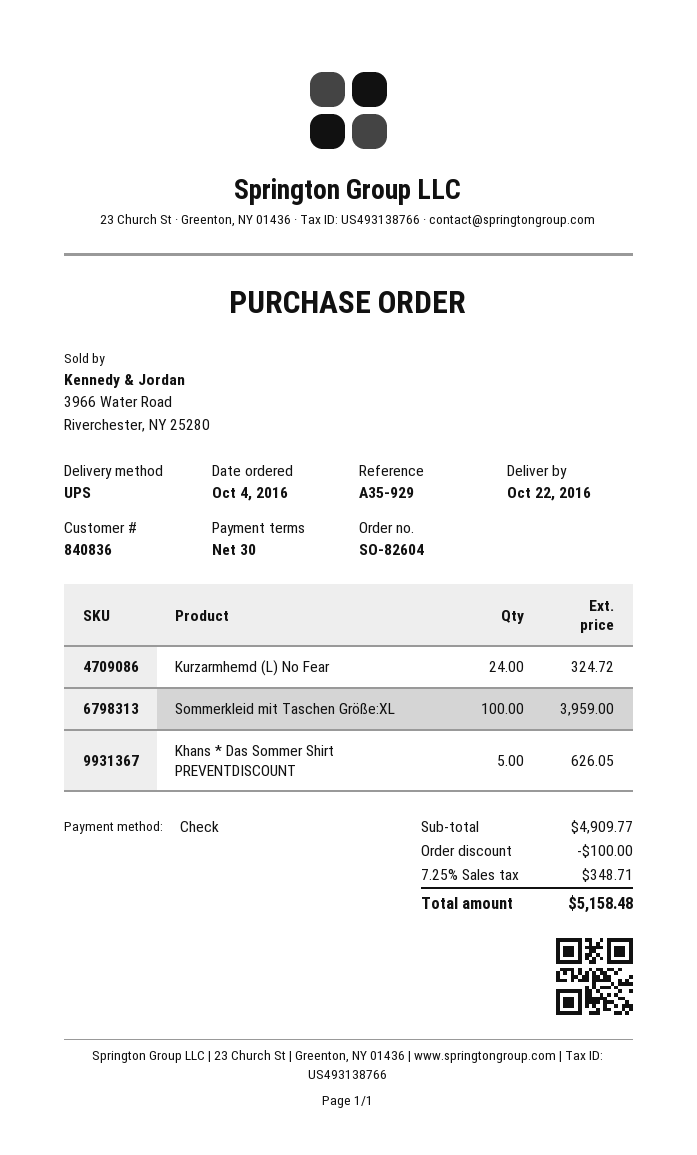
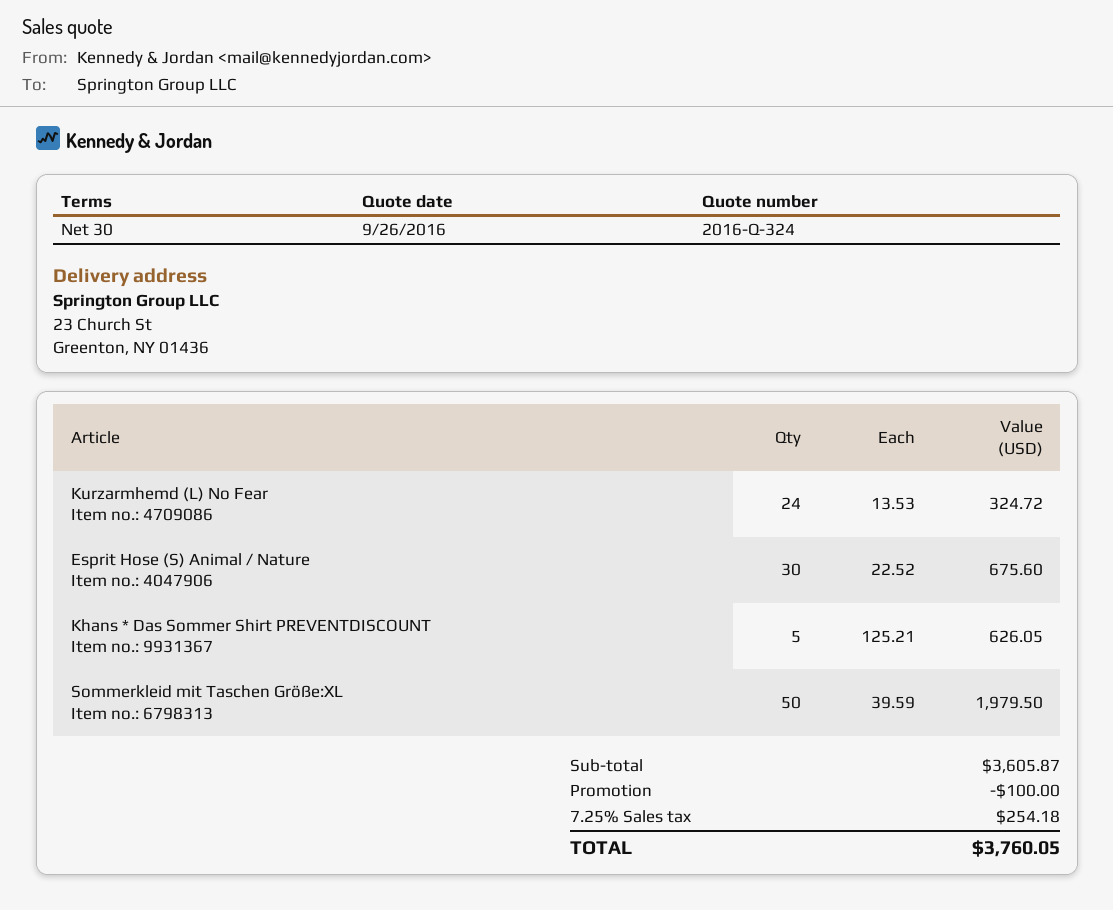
Sommerkleid mit Taschen Größe:XL: 100 for 3959.00 -> 50 for 1979.50
Esprit Hose (S) Animal / Nature: none -> 30 for 675.60
subtotal: 4909.77 -> 3605.87
tax: 7.25% = 348.71 -> 7.25% = 254.18
total: 5158.48 -> 3760.05

